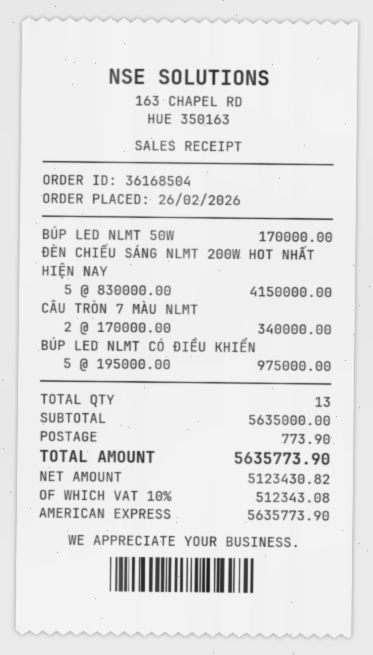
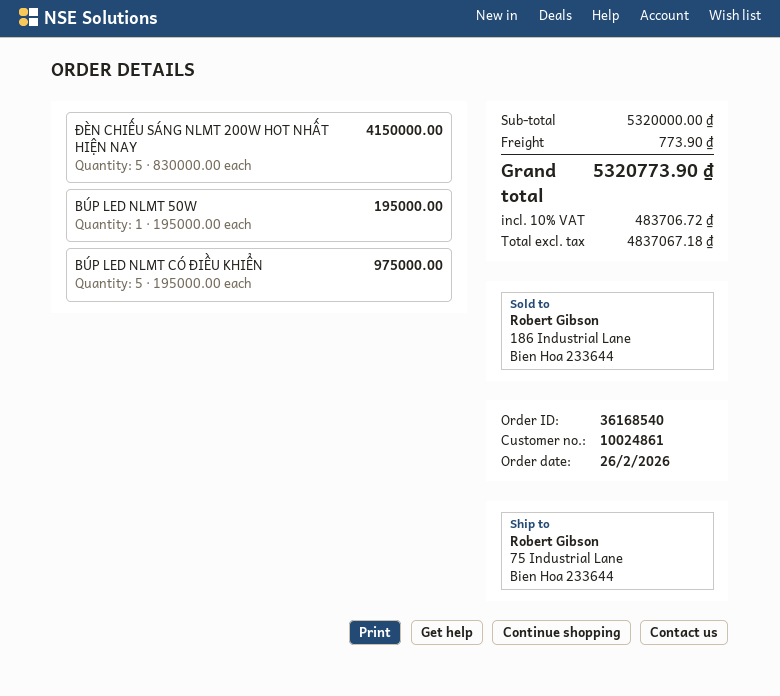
order number: 36168504 -> 36168540
BÚP LED NLMT 50W: 1 x 170000.00 = 170000.00 -> 1 x 195000.00 = 195000.00
CÂU TRÒN 7 MÀU NLMT: 2 x 170000.00 = 340000.00 -> none
subtotal: 5635000.00 -> 5320000.00
net: 5123430.82 -> 4837067.18
tax: 10% = 512343.08 -> 10% = 483706.72
total: 5635773.90 -> 5320773.90

